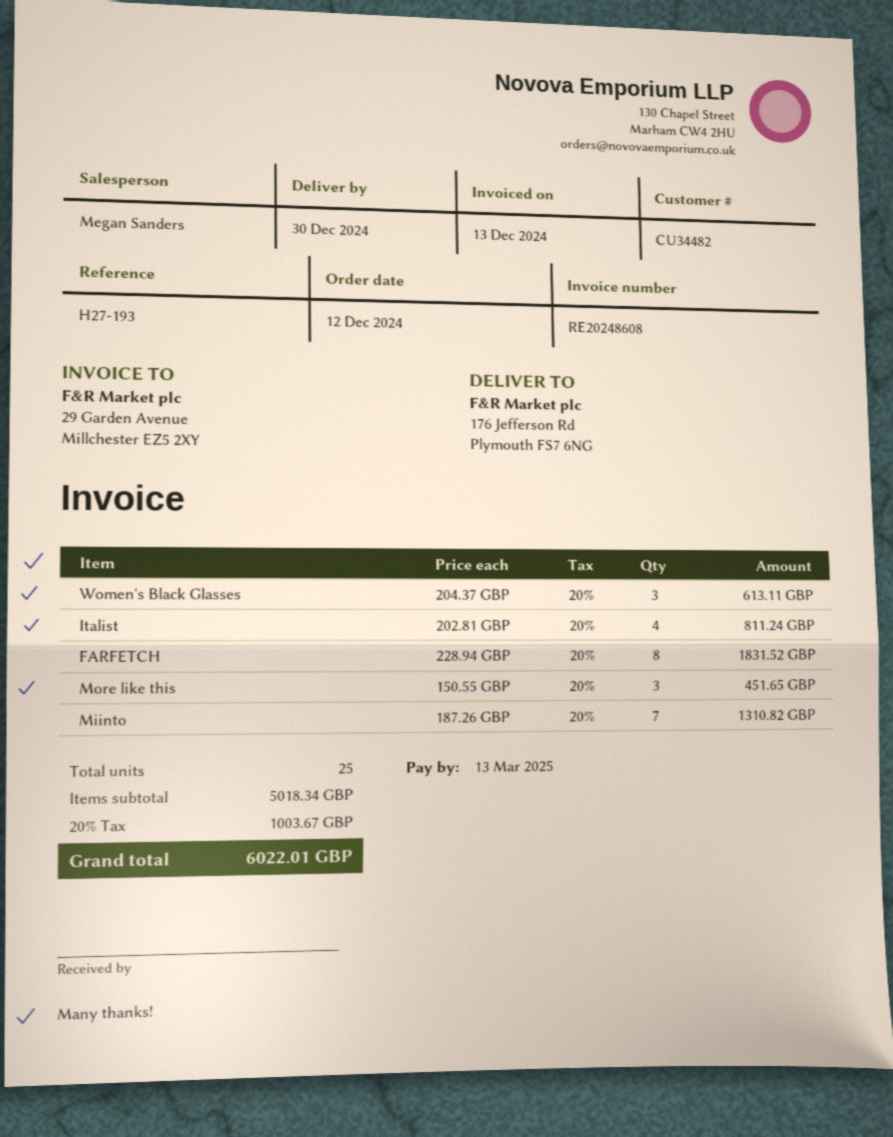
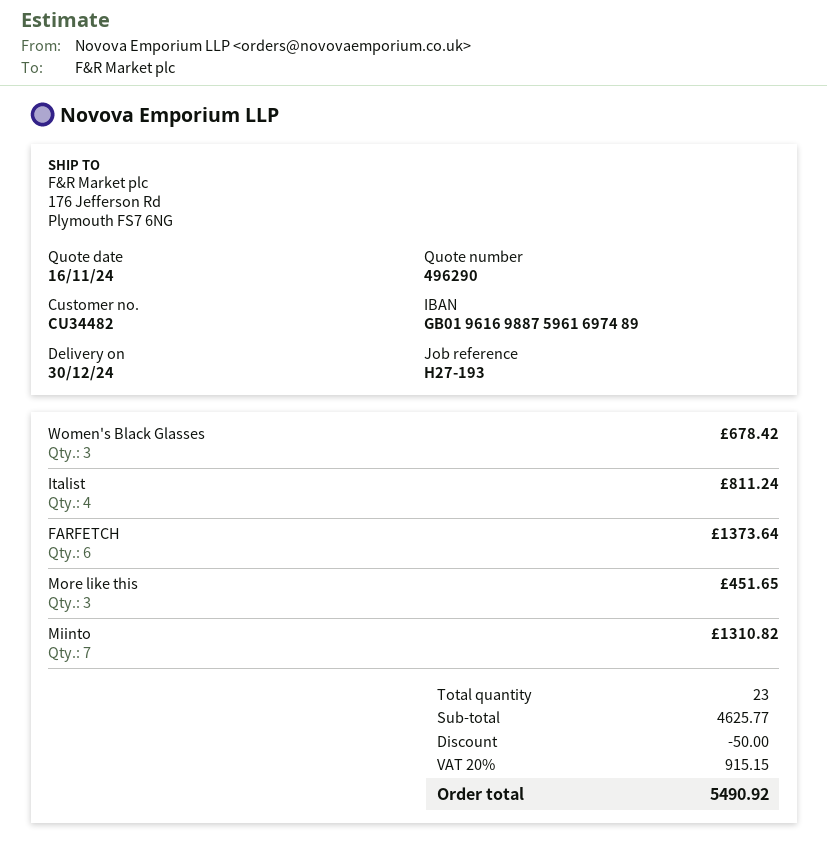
Women's Black Glasses: 3 for 613.11 -> 3 for 678.42
FARFETCH: 8 for 1831.52 -> 6 for 1373.64
total quantity: 25 -> 23
subtotal: 5018.34 -> 4625.77
discount: none -> 50.00
tax: 20% = 1003.67 -> 20% = 915.15
total: 6022.01 -> 5490.92

